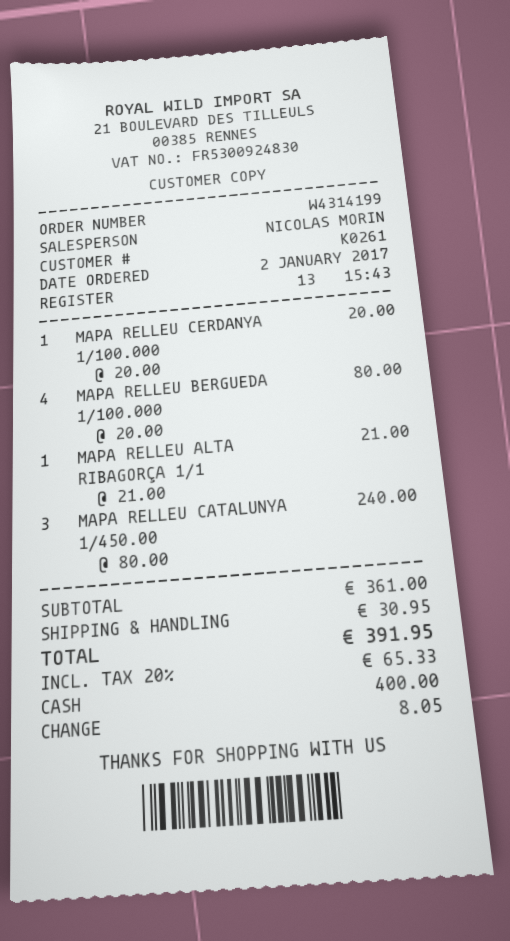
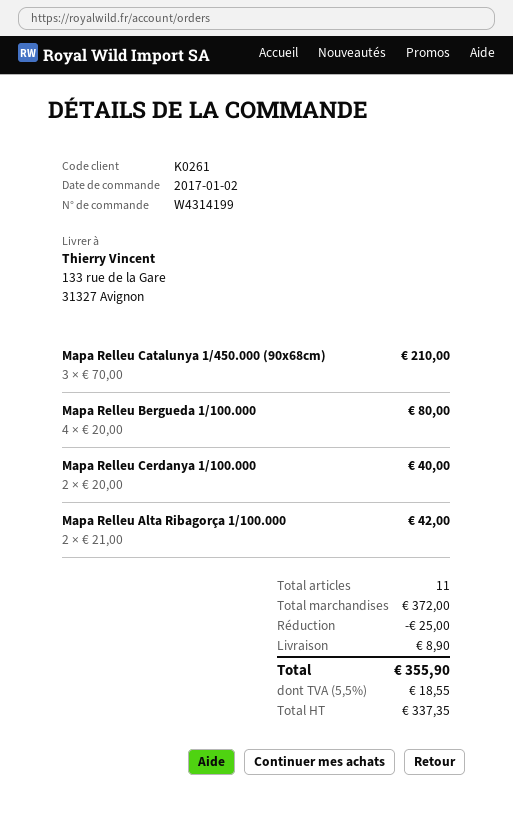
MAPA RELLEU CERDANYA 1/100.000: 1 x 20.00 = 20.00 -> 2 x 20.00 = 40.00
MAPA RELLEU ALTA RIBAGORÇA 1/1: 1 x 21.00 = 21.00 -> 2 x 21.00 = 42.00
MAPA RELLEU CATALUNYA 1/450.00: 3 x 80.00 = 240.00 -> 3 x 70.00 = 210.00
subtotal: 361.00 -> 372.00
discount: none -> 25.00
shipping: 30.95 -> 8.90
tax: 20% = 65.33 -> 5.5% = 18.55
total: 391.95 -> 355.90

